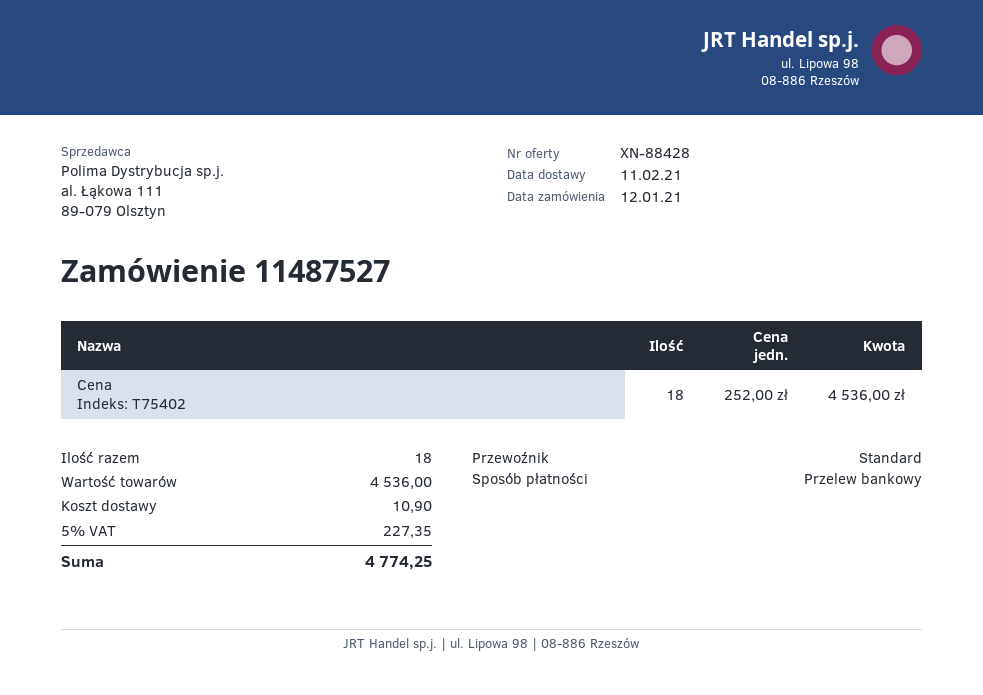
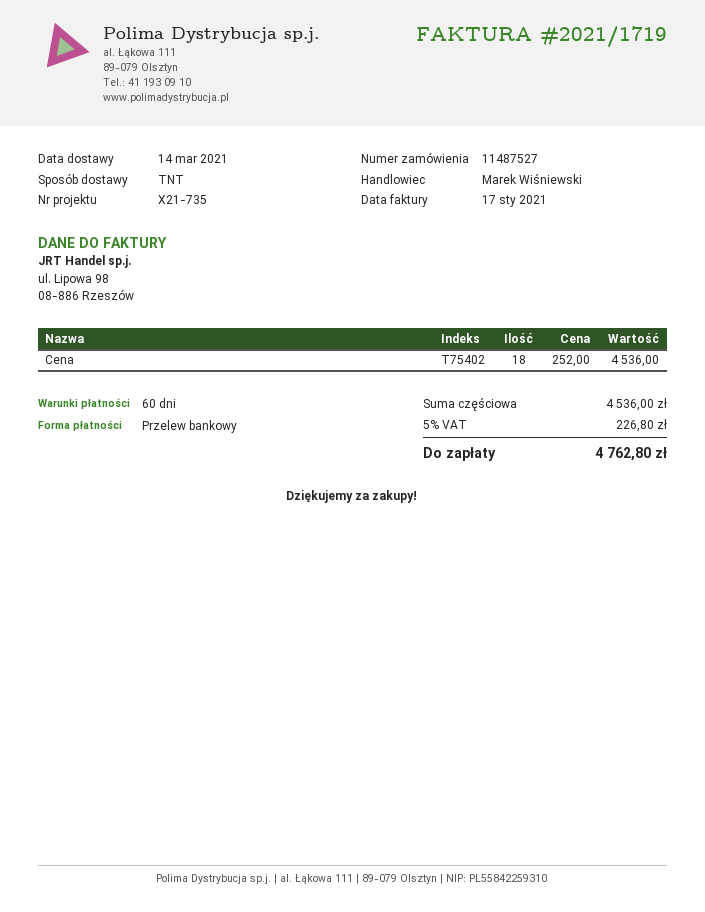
delivery date: 2021-02-11 -> 2021-03-14
shipping method: standard -> TNT
shipping: 10.90 -> none
tax: 5% = 227.35 -> 5% = 226.80
total: 4774.25 -> 4762.80

